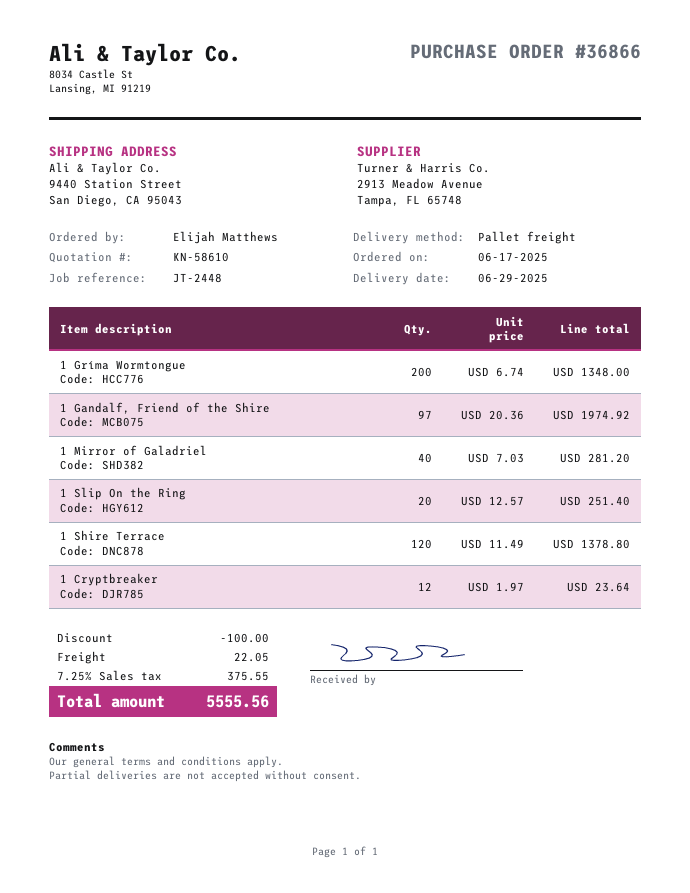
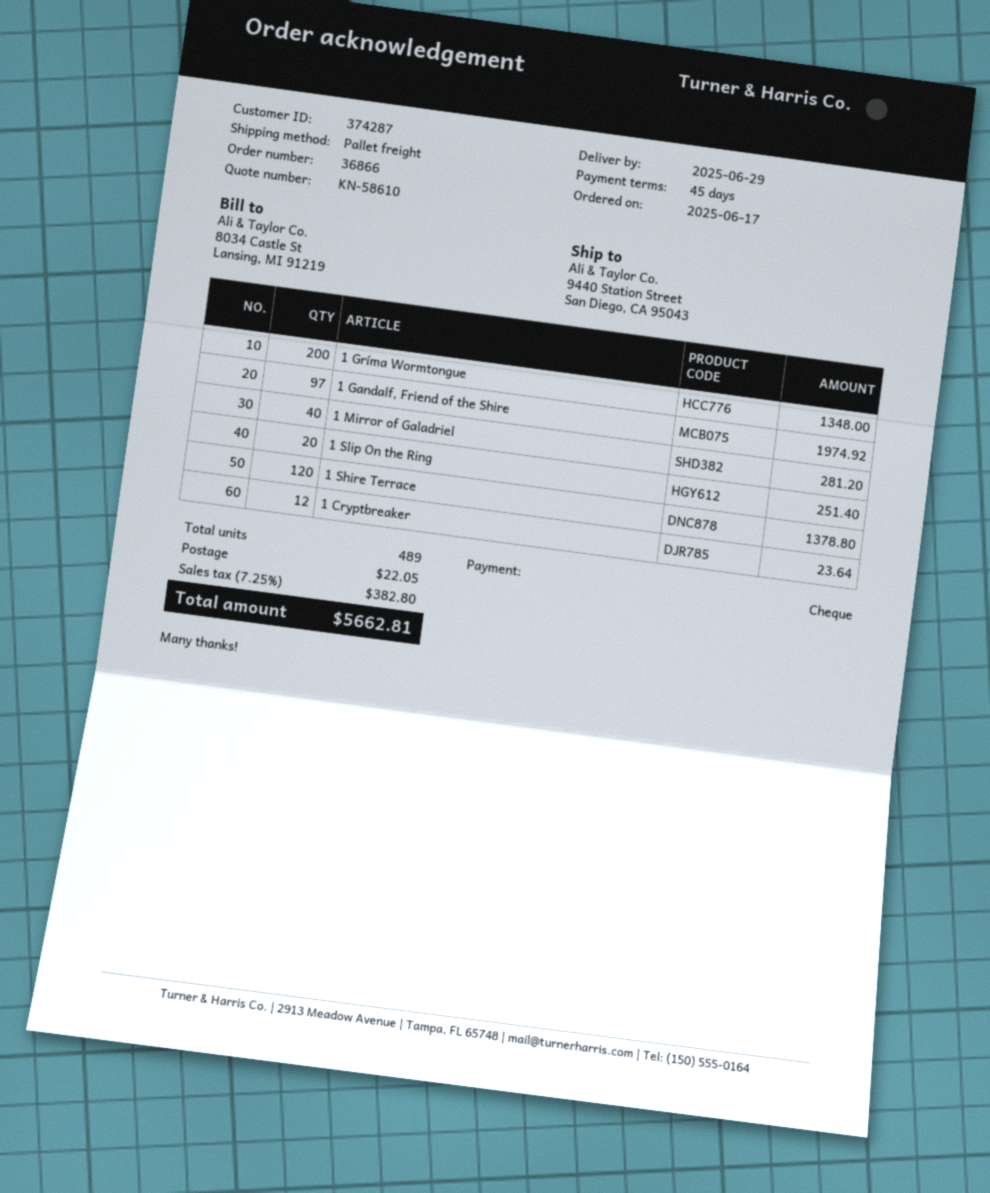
discount: 100.00 -> none
tax: 7.25% = 375.55 -> 7.25% = 382.80
total: 5555.56 -> 5662.81

